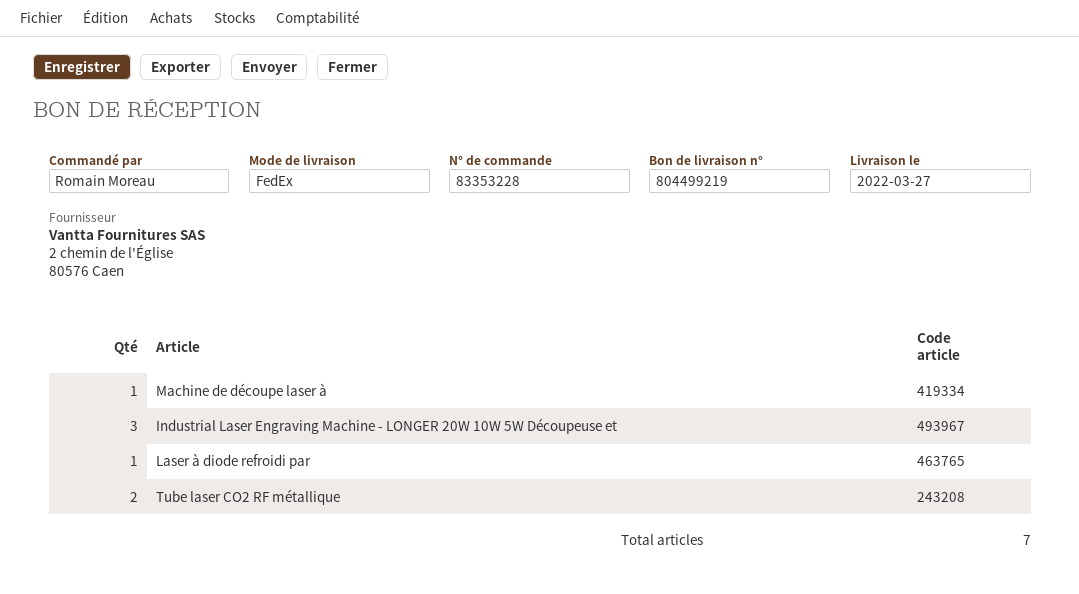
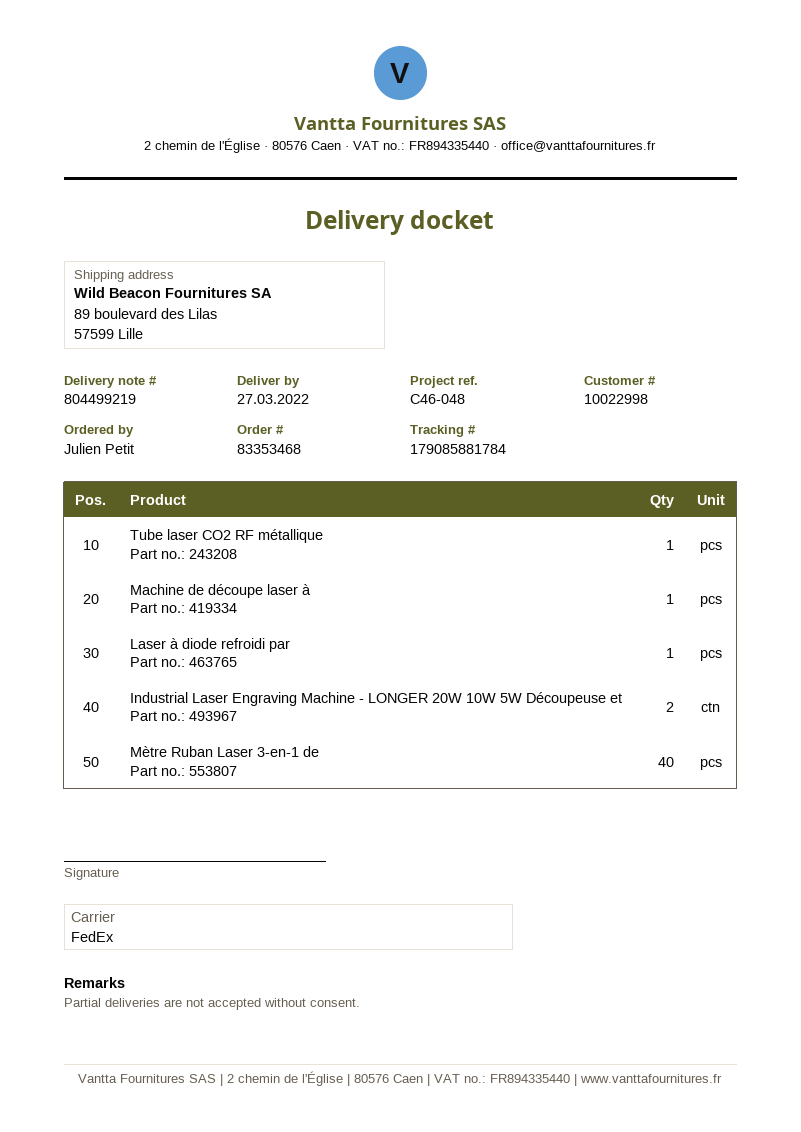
order number: 83353228 -> 83353468
ordered by: Romain Moreau -> Julien Petit
Industrial Laser Engraving Machine - LONGER 20W 10W 5W Découpeuse et: 3 -> 2
Tube laser CO2 RF métallique: 2 -> 1
Mètre Ruban Laser 3-en-1 de: none -> 40

